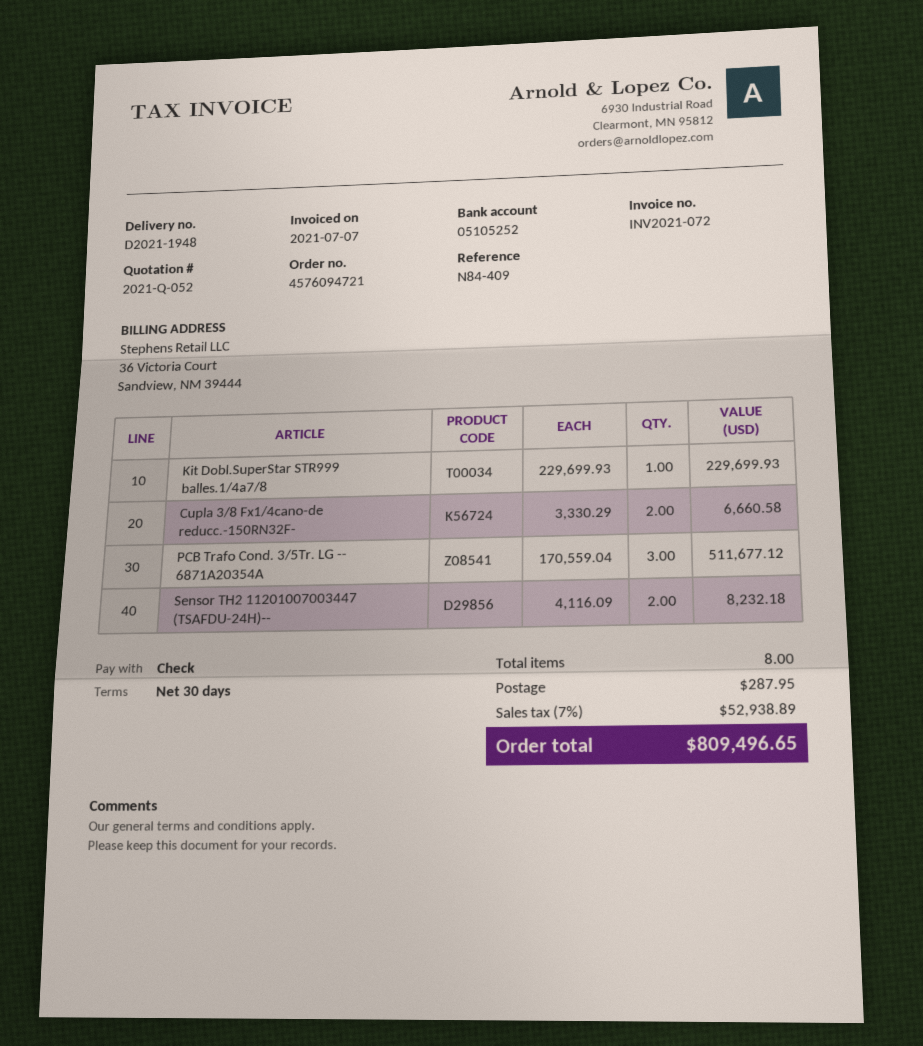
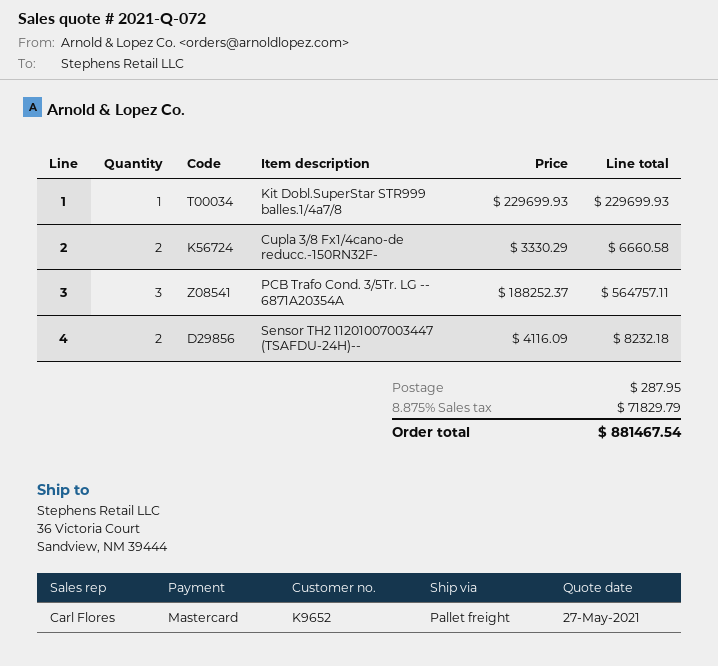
quote number: 2021-Q-052 -> 2021-Q-072
payment method: cheque -> Mastercard
PCB Trafo Cond. 3/5Tr. LG -- 6871A20354A: 3 x 170559.04 = 511677.12 -> 3 x 188252.37 = 564757.11
tax: 7% = 52938.89 -> 8.875% = 71829.79
total: 809496.65 -> 881467.54

